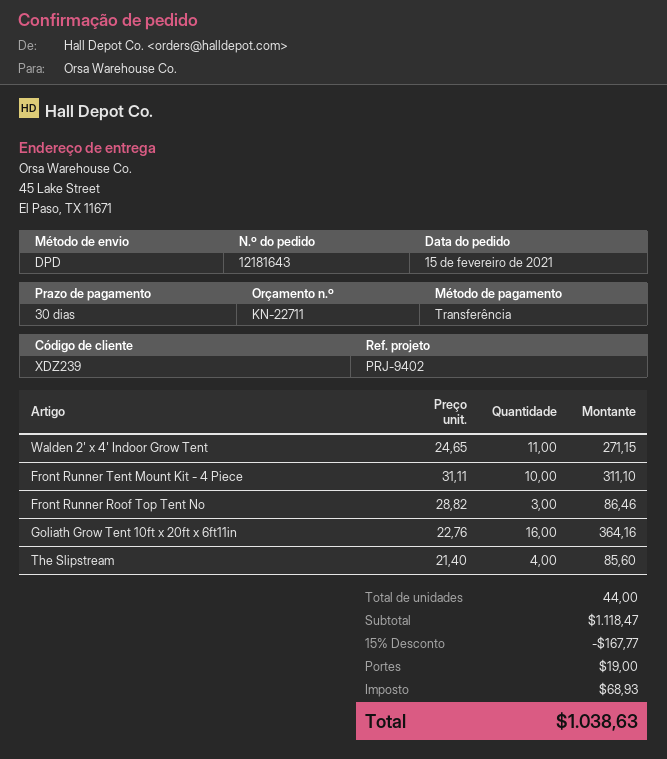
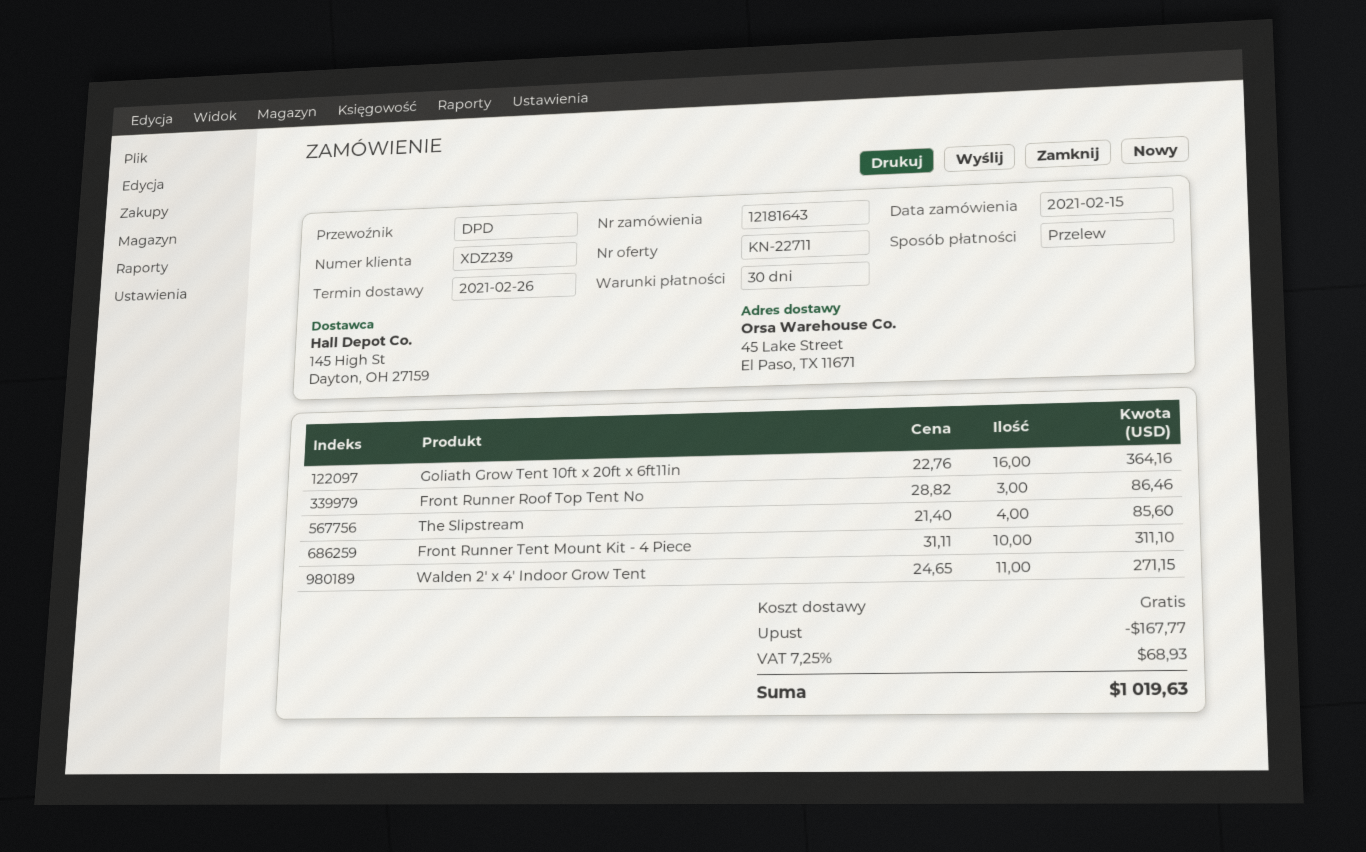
shipping: 19.00 -> 0.00
total: 1038.63 -> 1019.63

